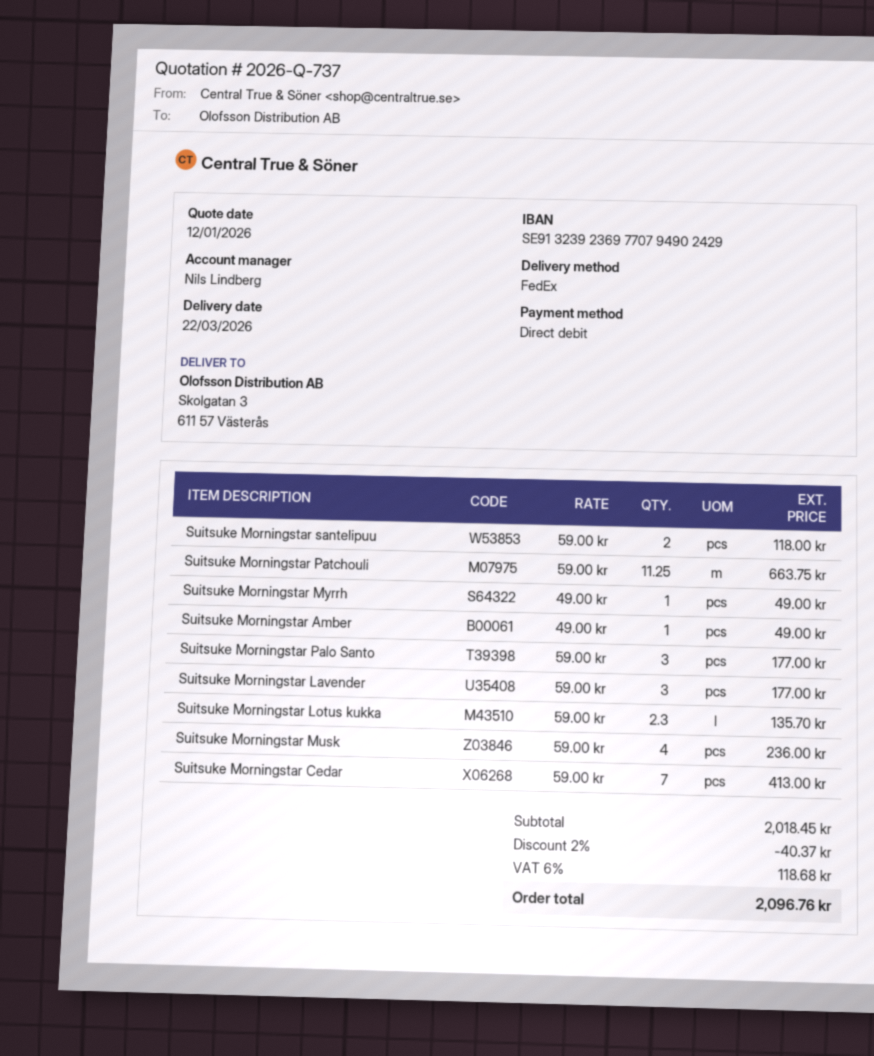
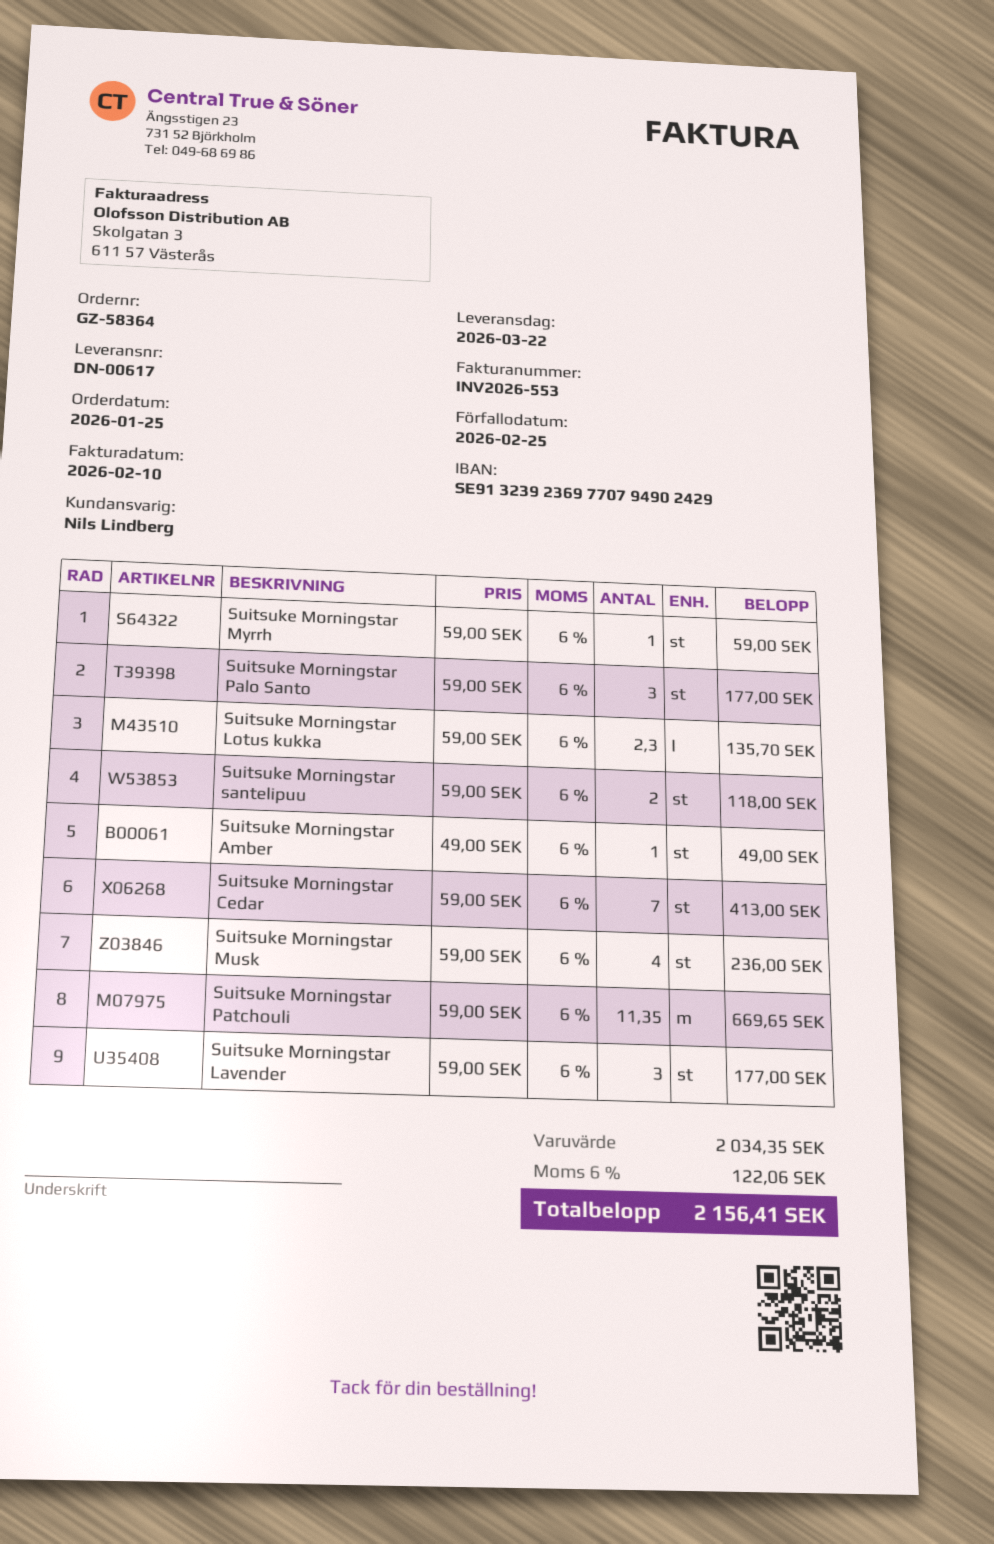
Suitsuke Morningstar Patchouli: 11.25 x 59.00 = 663.75 -> 11.35 x 59.00 = 669.65
Suitsuke Morningstar Myrrh: 1 x 49.00 = 49.00 -> 1 x 59.00 = 59.00
subtotal: 2018.45 -> 2034.35
discount: 2% = 40.37 -> none
tax: 6% = 118.68 -> 6% = 122.06
total: 2096.76 -> 2156.41

